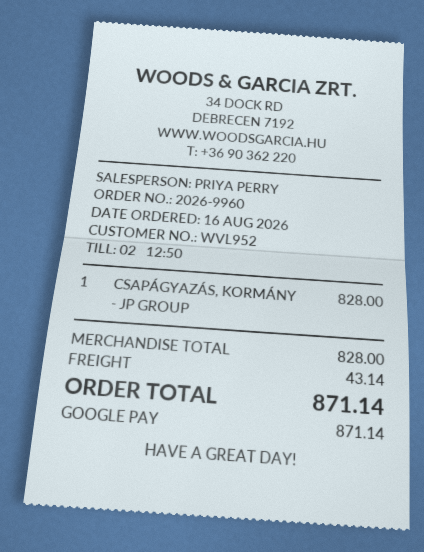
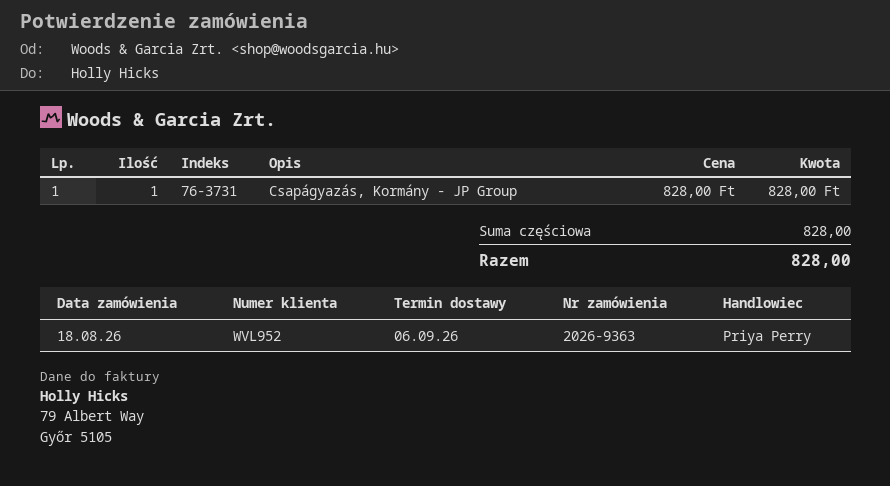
order number: 2026-9960 -> 2026-9363
order date: 2026-08-16 -> 2026-08-18
shipping: 43.14 -> none
total: 871.14 -> 828.00

